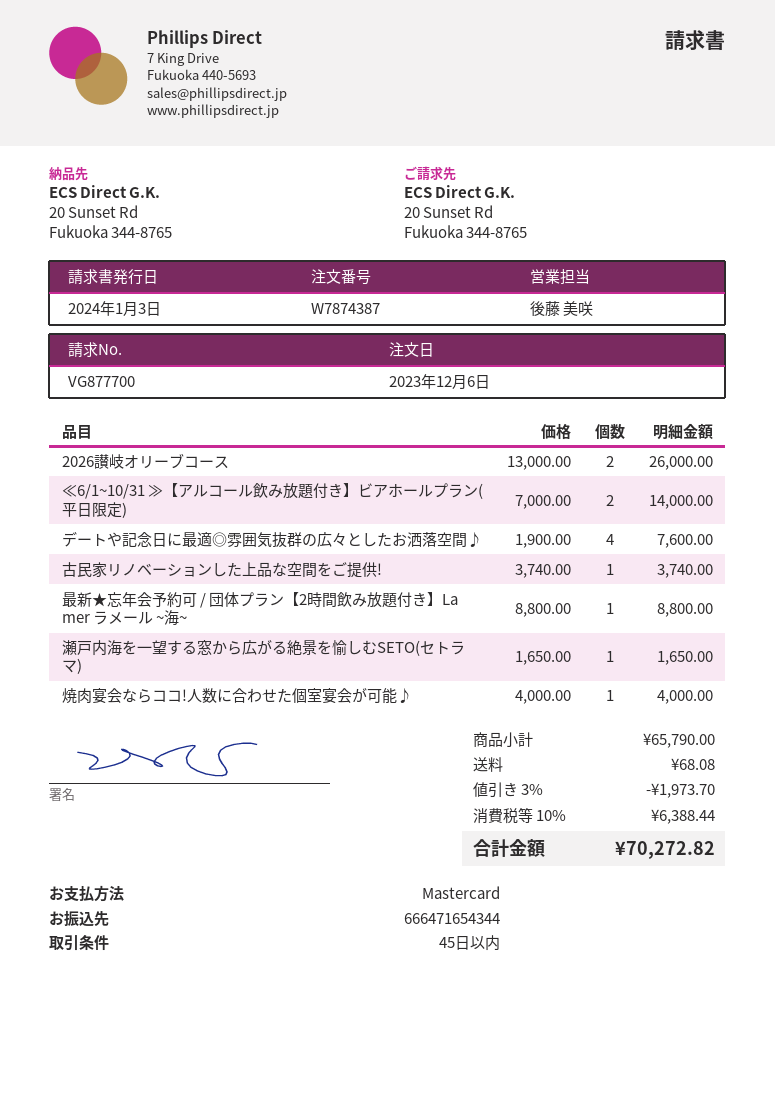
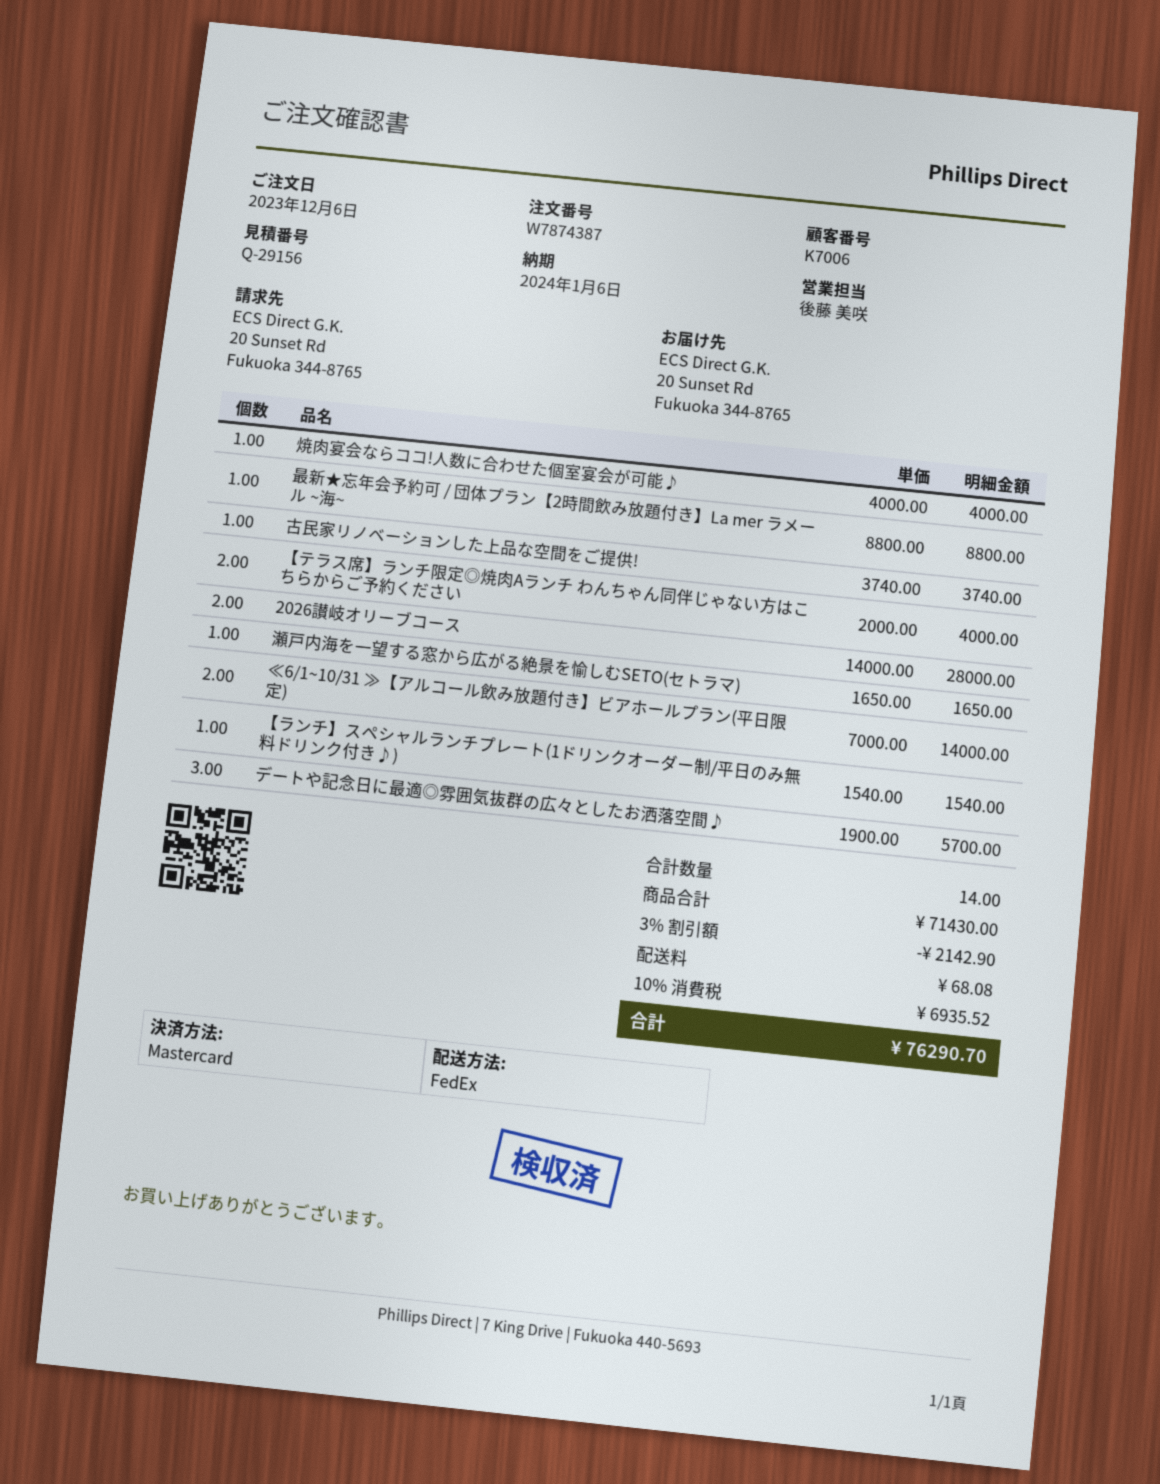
2026讃岐オリーブコース: 2 x 13000.00 = 26000.00 -> 2 x 14000.00 = 28000.00
デートや記念日に最適◎雰囲気抜群の広々としたお洒落空間♪: 4 x 1900.00 = 7600.00 -> 3 x 1900.00 = 5700.00
【テラス席】ランチ限定◎焼肉Aランチ わんちゃん同伴じゃない方はこちらからご予約ください: none -> 2 x 2000.00 = 4000.00
【ランチ】スペシャルランチプレート(1ドリンクオーダー制/平日のみ無料ドリンク付き♪): none -> 1 x 1540.00 = 1540.00
subtotal: 65790.00 -> 71430.00
discount: 3% = 1973.70 -> 3% = 2142.90
tax: 10% = 6388.44 -> 10% = 6935.52
total: 70272.82 -> 76290.70

